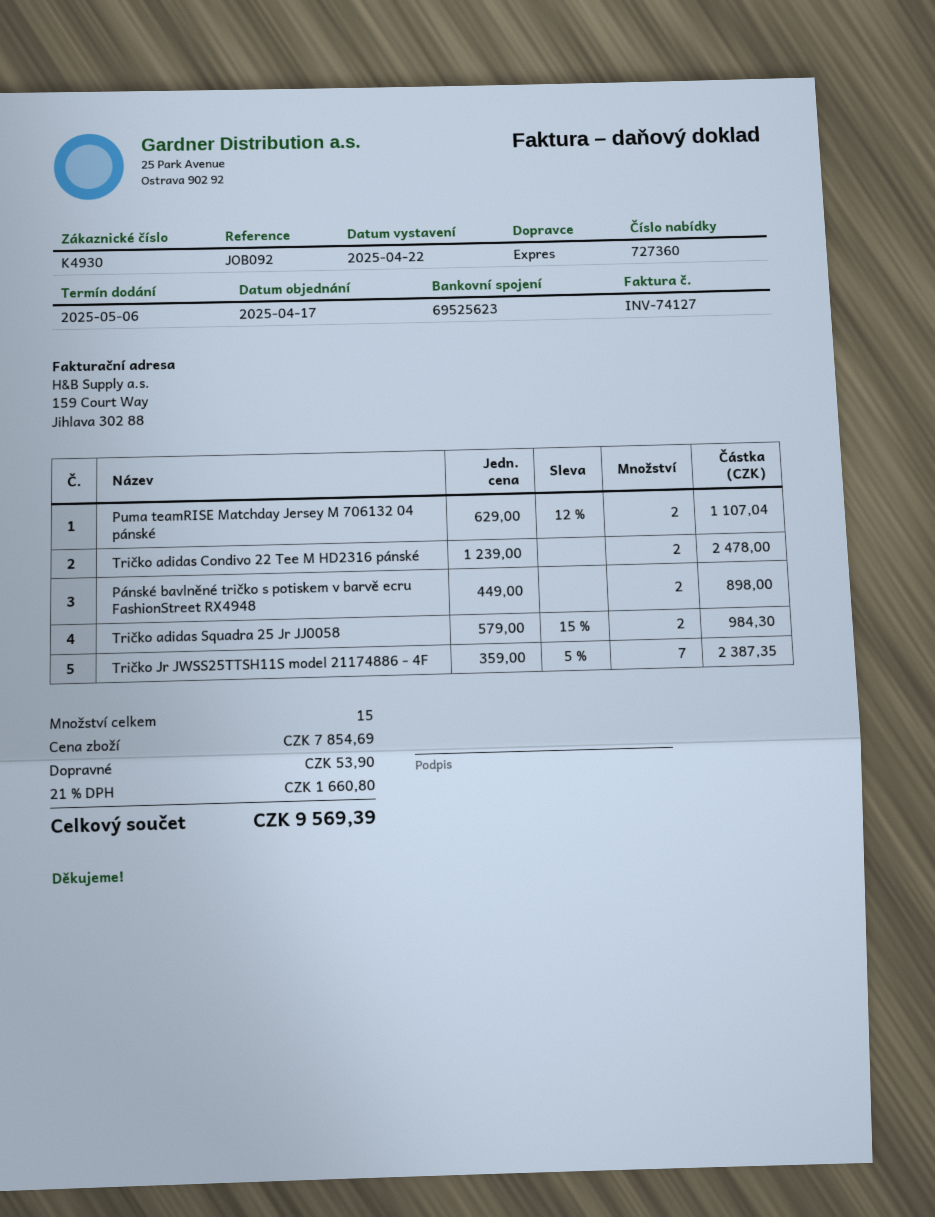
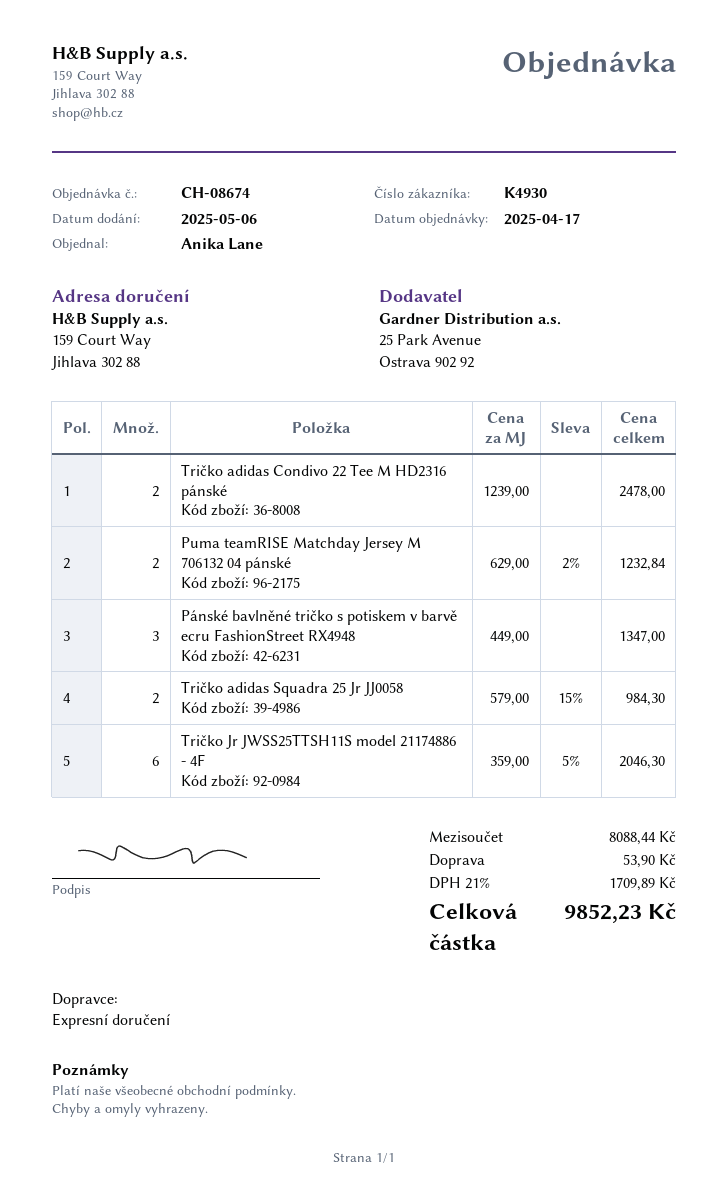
Puma teamRISE Matchday Jersey M 706132 04 pánské: 2 x 629.00 - 12% = 1107.04 -> 2 x 629.00 - 2% = 1232.84
Pánské bavlněné tričko s potiskem v barvě ecru FashionStreet RX4948: 2 x 449.00 = 898.00 -> 3 x 449.00 = 1347.00
Tričko Jr JWSS25TTSH11S model 21174886 - 4F: 7 x 359.00 - 5% = 2387.35 -> 6 x 359.00 - 5% = 2046.30
subtotal: 7854.69 -> 8088.44
tax: 21% = 1660.80 -> 21% = 1709.89
total: 9569.39 -> 9852.23

